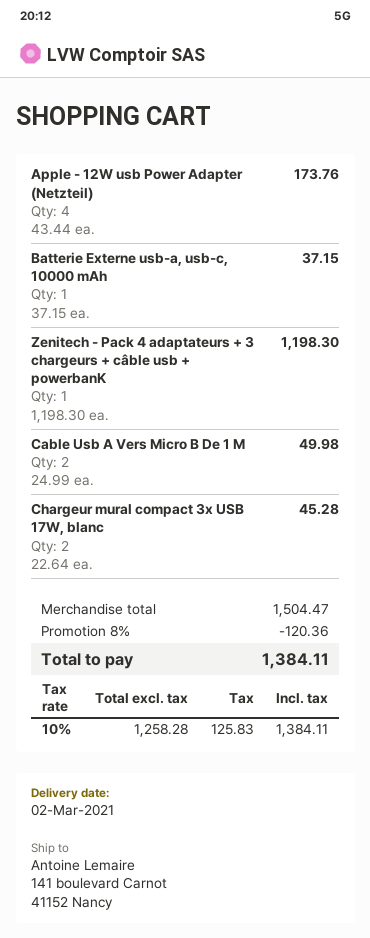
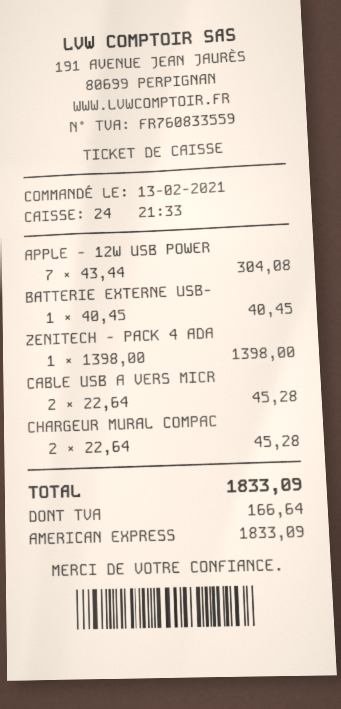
Apple - 12W usb Power Adapter (Netzteil): 4 x 43.44 = 173.76 -> 7 x 43.44 = 304.08
Batterie Externe usb-a, usb-c, 10000 mAh: 1 x 37.15 = 37.15 -> 1 x 40.45 = 40.45
Zenitech - Pack 4 adaptateurs + 3 chargeurs + câble usb + powerbanK: 1 x 1198.30 = 1198.30 -> 1 x 1398.00 = 1398.00
Cable Usb A Vers Micro B De 1 M: 2 x 24.99 = 49.98 -> 2 x 22.64 = 45.28
discount: 8% = 120.36 -> none
tax: 125.83 -> 166.64
total: 1384.11 -> 1833.09

